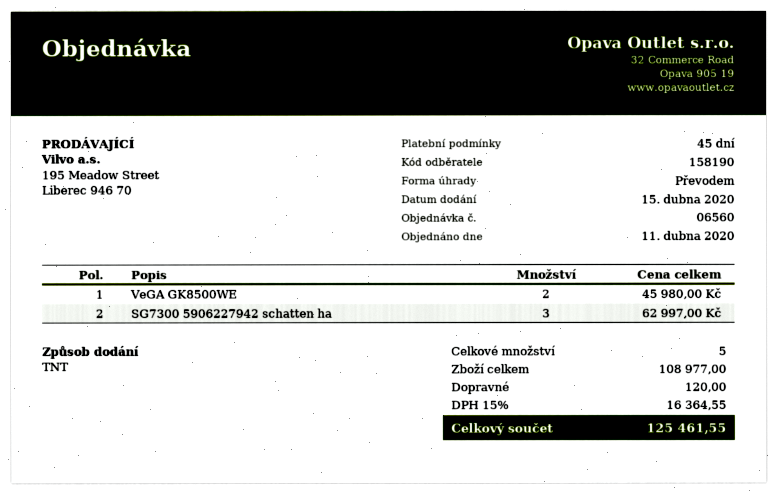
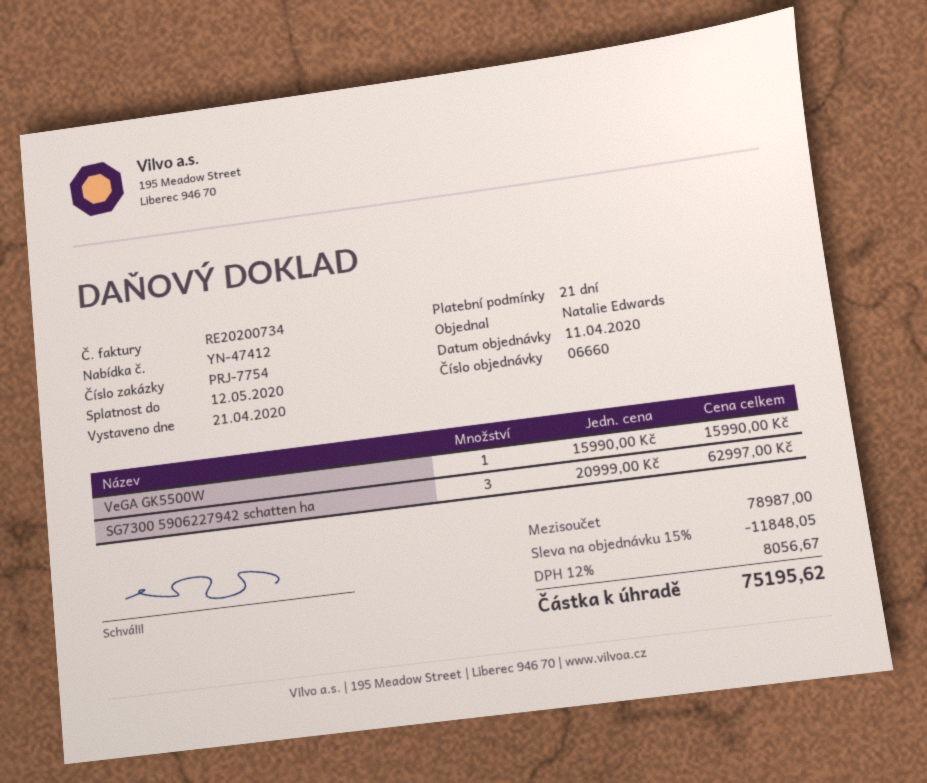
order number: 06560 -> 06660
payment terms: 45 days -> 21 days
VeGA GK8500WE: 2 for 45980.00 -> none
VeGA GK5500W: none -> 1 for 15990.00
subtotal: 108977.00 -> 78987.00
discount: none -> 15% = 11848.05
shipping: 120.00 -> none
tax: 15% = 16364.55 -> 12% = 8056.67
total: 125461.55 -> 75195.62

